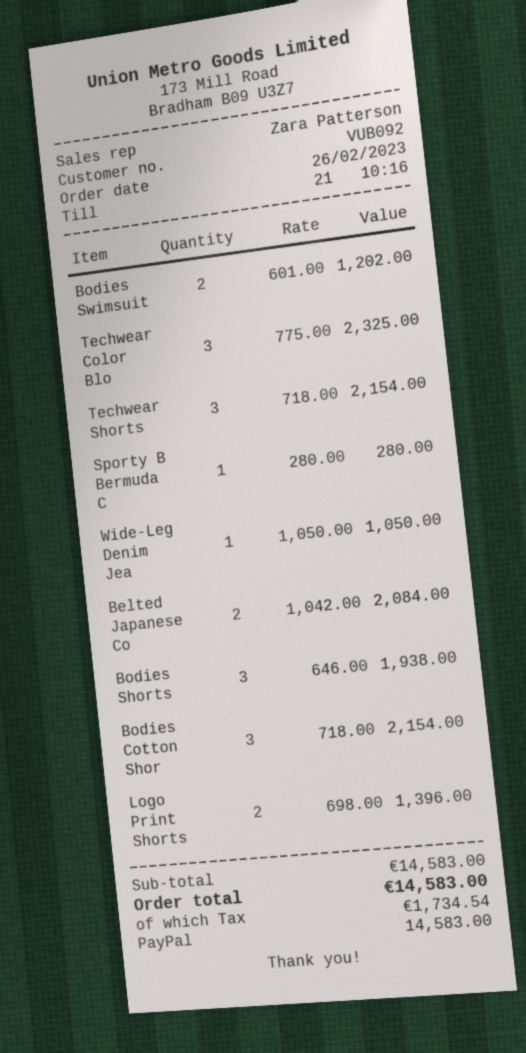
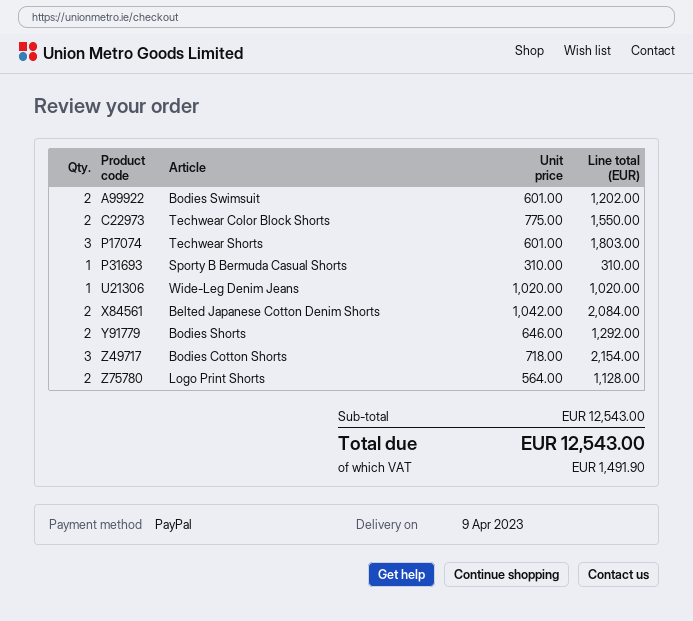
Techwear Color Blo: 3 x 775.00 = 2325.00 -> 2 x 775.00 = 1550.00
Techwear Shorts: 3 x 718.00 = 2154.00 -> 3 x 601.00 = 1803.00
Sporty B Bermuda C: 1 x 280.00 = 280.00 -> 1 x 310.00 = 310.00
Wide-Leg Denim Jea: 1 x 1050.00 = 1050.00 -> 1 x 1020.00 = 1020.00
Bodies Shorts: 3 x 646.00 = 1938.00 -> 2 x 646.00 = 1292.00
Logo Print Shorts: 2 x 698.00 = 1396.00 -> 2 x 564.00 = 1128.00
subtotal: 14583.00 -> 12543.00
tax: 1734.54 -> 1491.90
total: 14583.00 -> 12543.00

